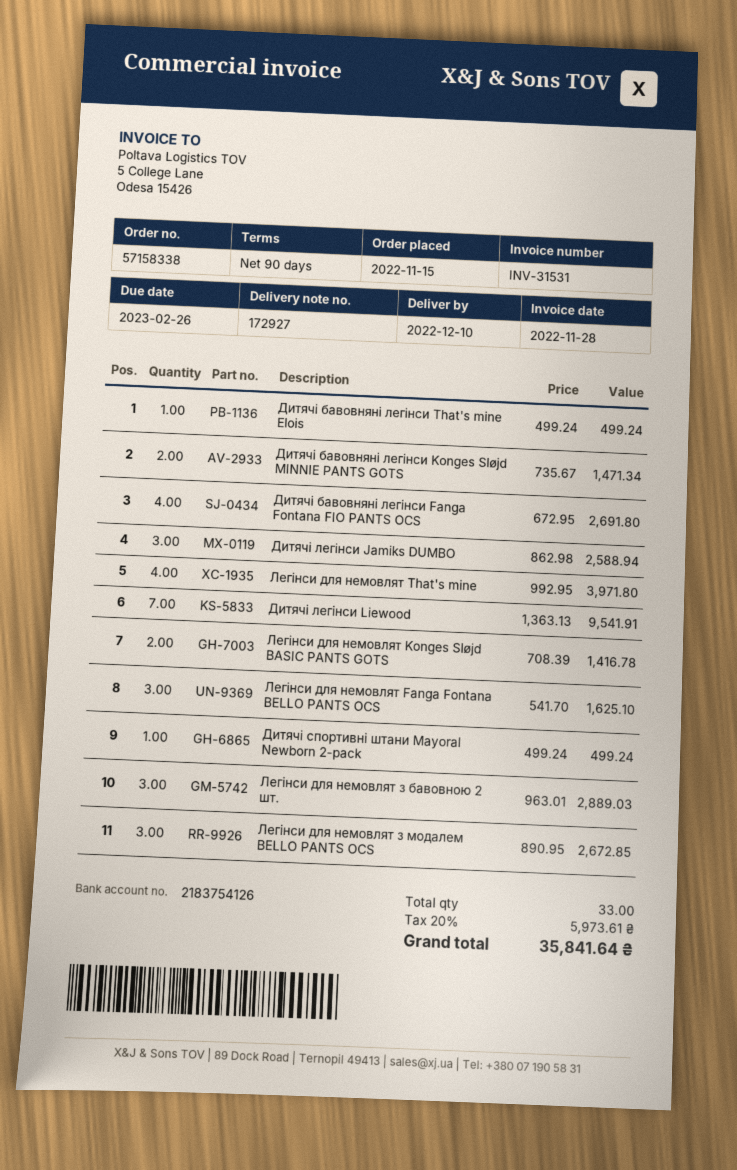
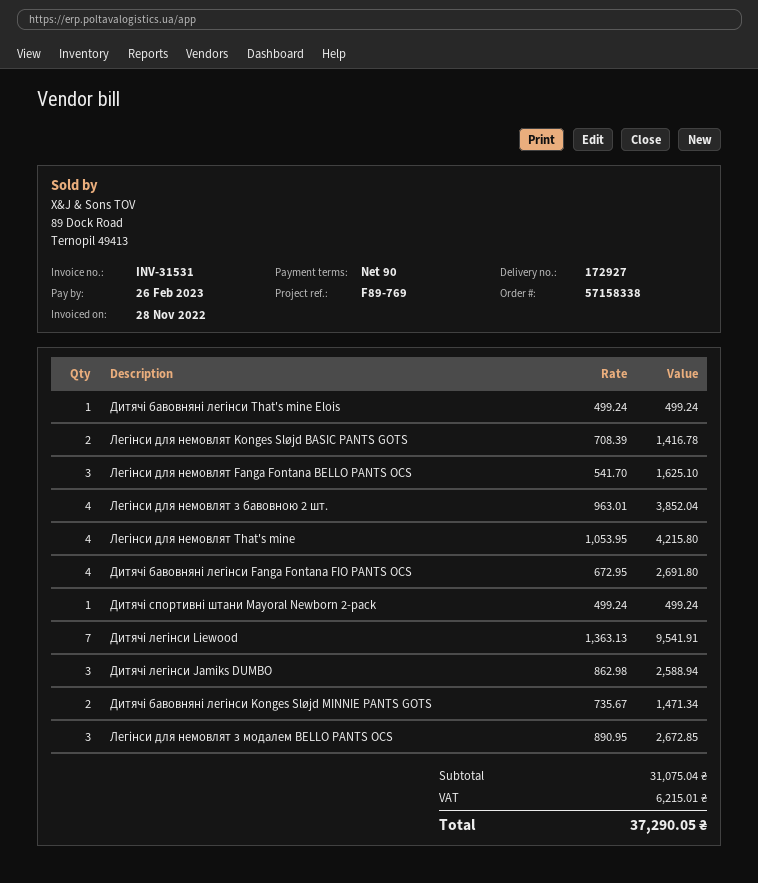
Легінси для немовлят That's mine: 4 x 992.95 = 3971.80 -> 4 x 1053.95 = 4215.80
Легінси для немовлят з бавовною 2 шт.: 3 x 963.01 = 2889.03 -> 4 x 963.01 = 3852.04
tax: 5973.61 -> 6215.01
total: 35841.64 -> 37290.05

